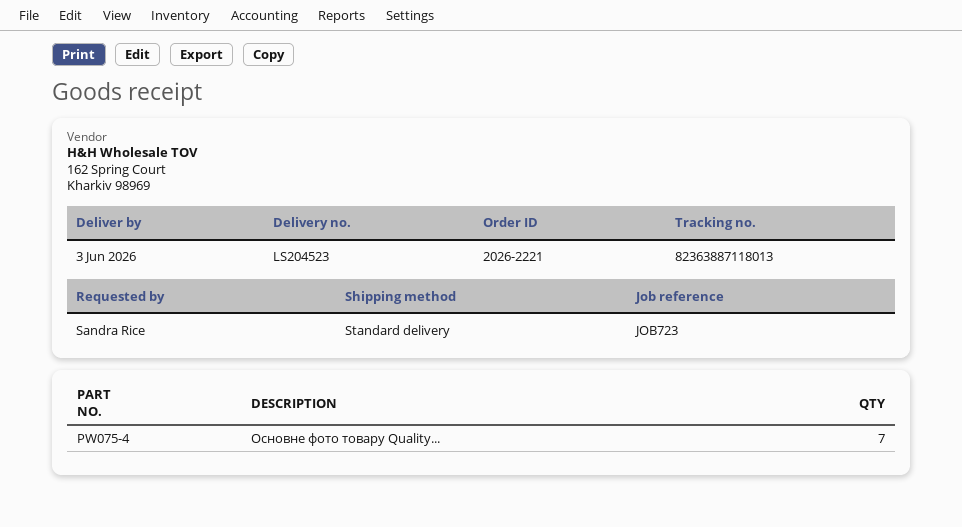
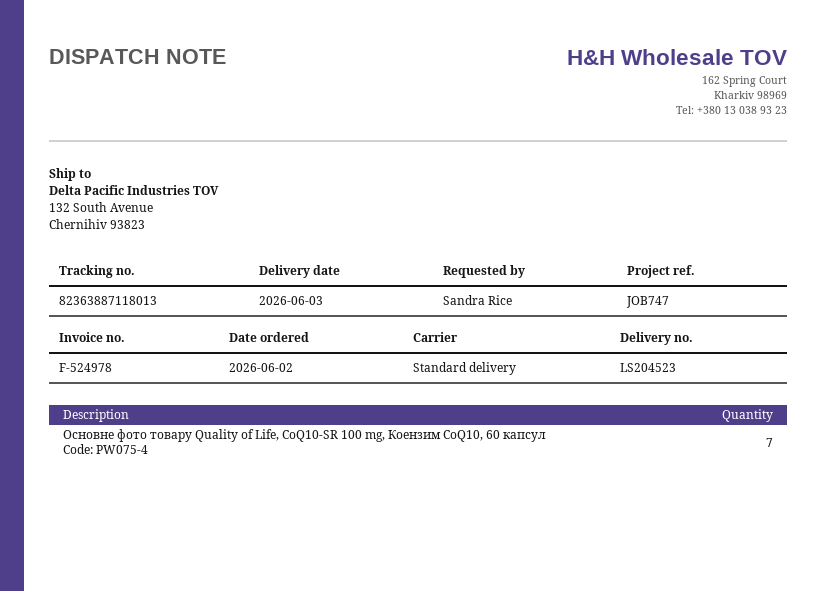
reference: JOB723 -> JOB747

